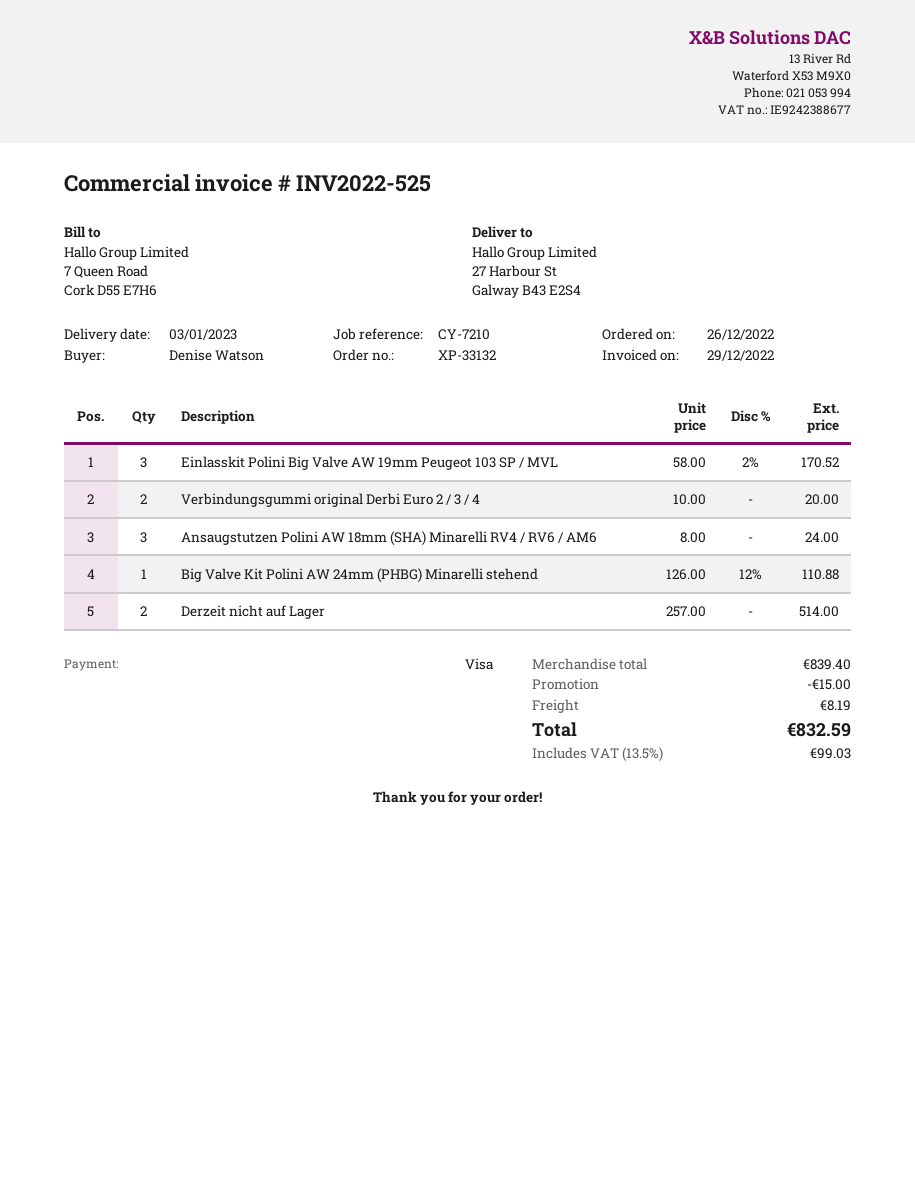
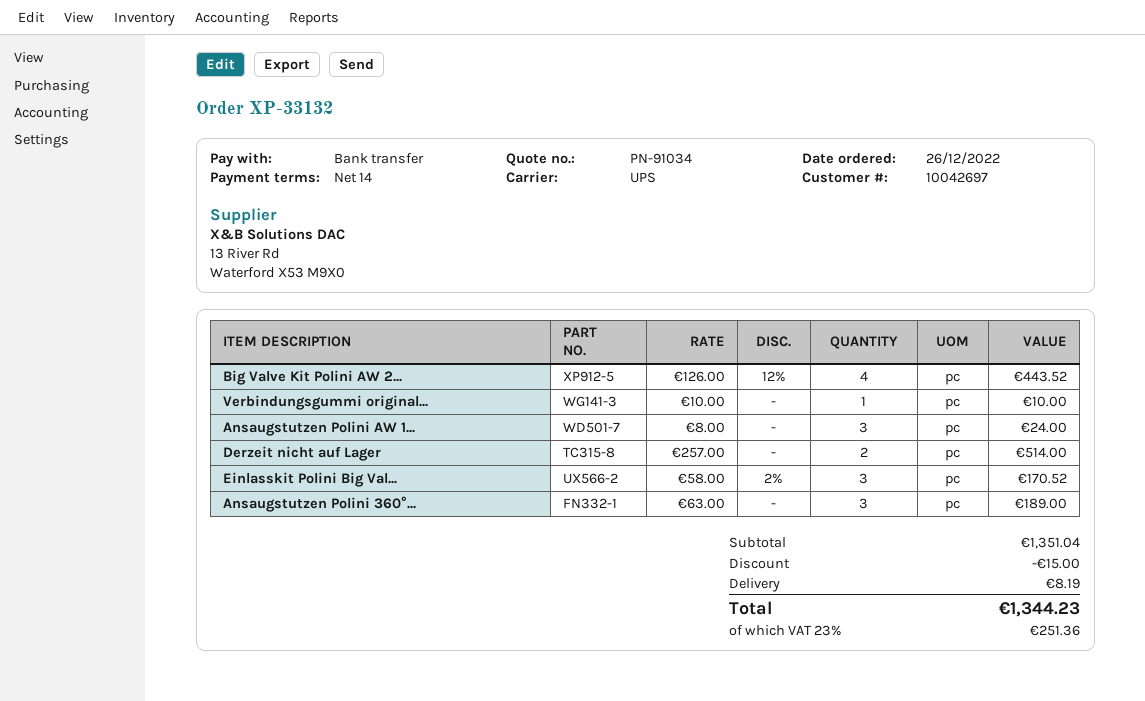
payment method: Visa -> bank transfer
Verbindungsgummi original Derbi Euro 2 / 3 / 4: 2 x 10.00 = 20.00 -> 1 x 10.00 = 10.00
Big Valve Kit Polini AW 24mm (PHBG) Minarelli stehend: 1 x 126.00 - 12% = 110.88 -> 4 x 126.00 - 12% = 443.52
Ansaugstutzen Polini 360°...: none -> 3 x 63.00 = 189.00
subtotal: 839.40 -> 1351.04
tax: 13.5% = 99.03 -> 23% = 251.36
total: 832.59 -> 1344.23

